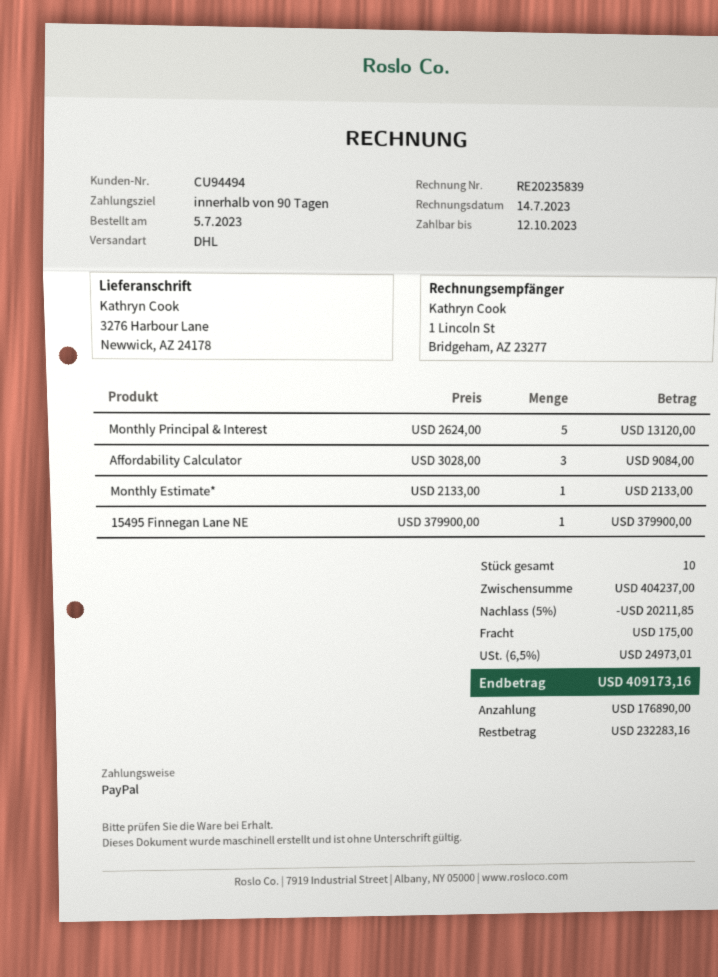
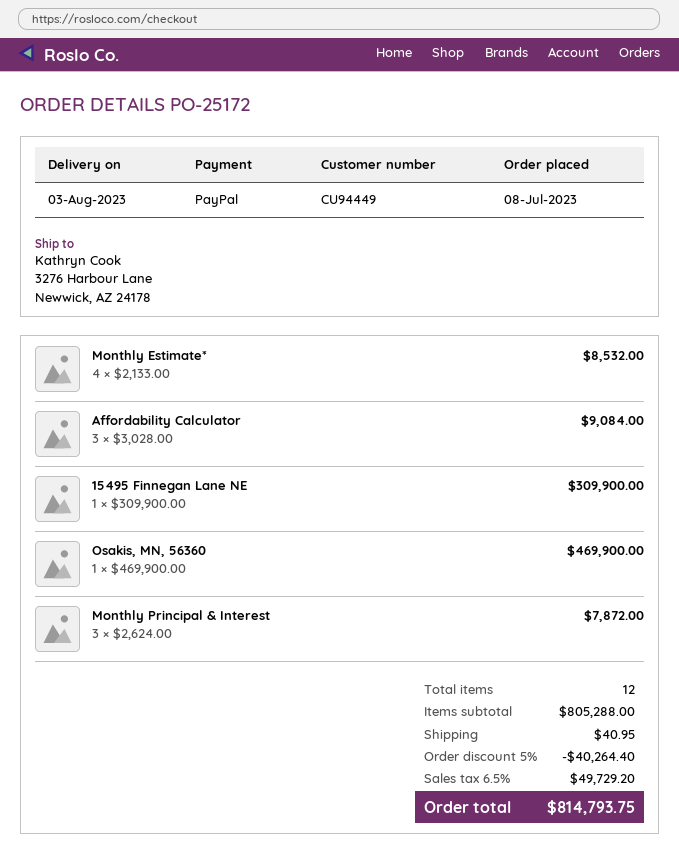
order date: 2023-07-05 -> 2023-07-08
customer number: CU94494 -> CU94449
Monthly Principal & Interest: 5 x 2624.00 = 13120.00 -> 3 x 2624.00 = 7872.00
Monthly Estimate*: 1 x 2133.00 = 2133.00 -> 4 x 2133.00 = 8532.00
15495 Finnegan Lane NE: 1 x 379900.00 = 379900.00 -> 1 x 309900.00 = 309900.00
Osakis, MN, 56360: none -> 1 x 469900.00 = 469900.00
total quantity: 10 -> 12
subtotal: 404237.00 -> 805288.00
discount: 5% = 20211.85 -> 5% = 40264.40
shipping: 175.00 -> 40.95
tax: 6.5% = 24973.01 -> 6.5% = 49729.20
total: 409173.16 -> 814793.75

